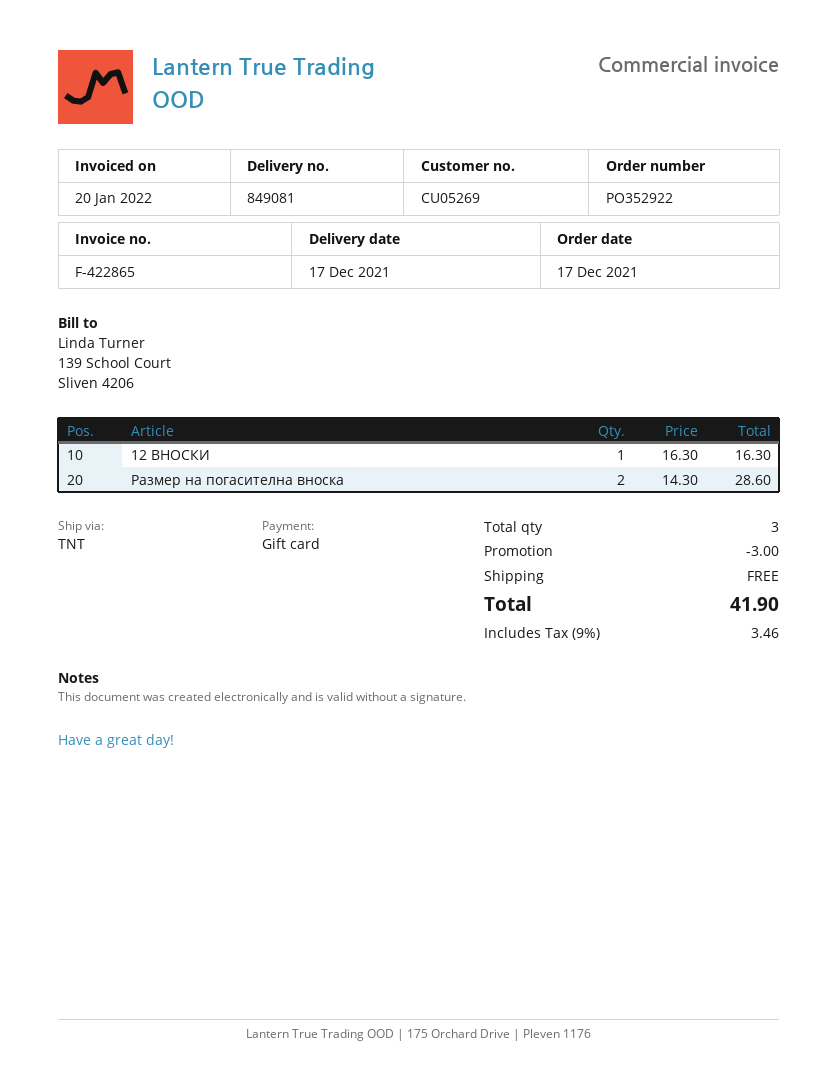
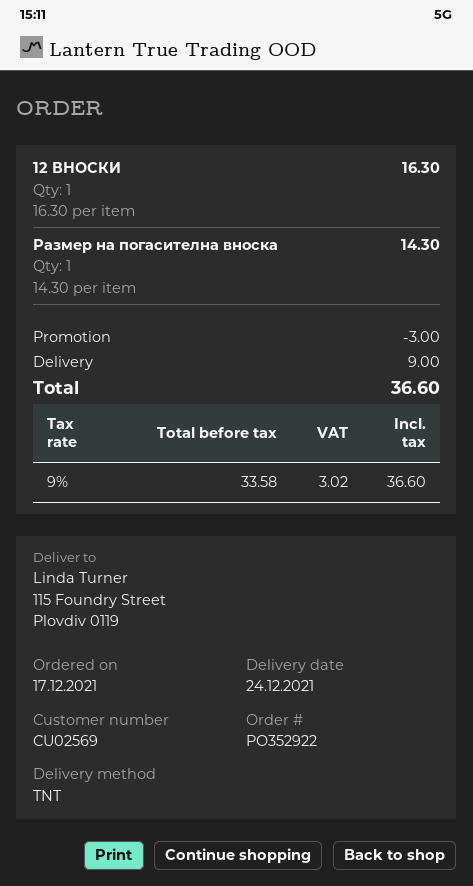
delivery date: 2021-12-17 -> 2021-12-24
customer number: CU05269 -> CU02569
Размер на погасителна вноска: 2 x 14.30 = 28.60 -> 1 x 14.30 = 14.30
shipping: 0.00 -> 9.00
tax: 9% = 3.46 -> 9% = 3.02
total: 41.90 -> 36.60

